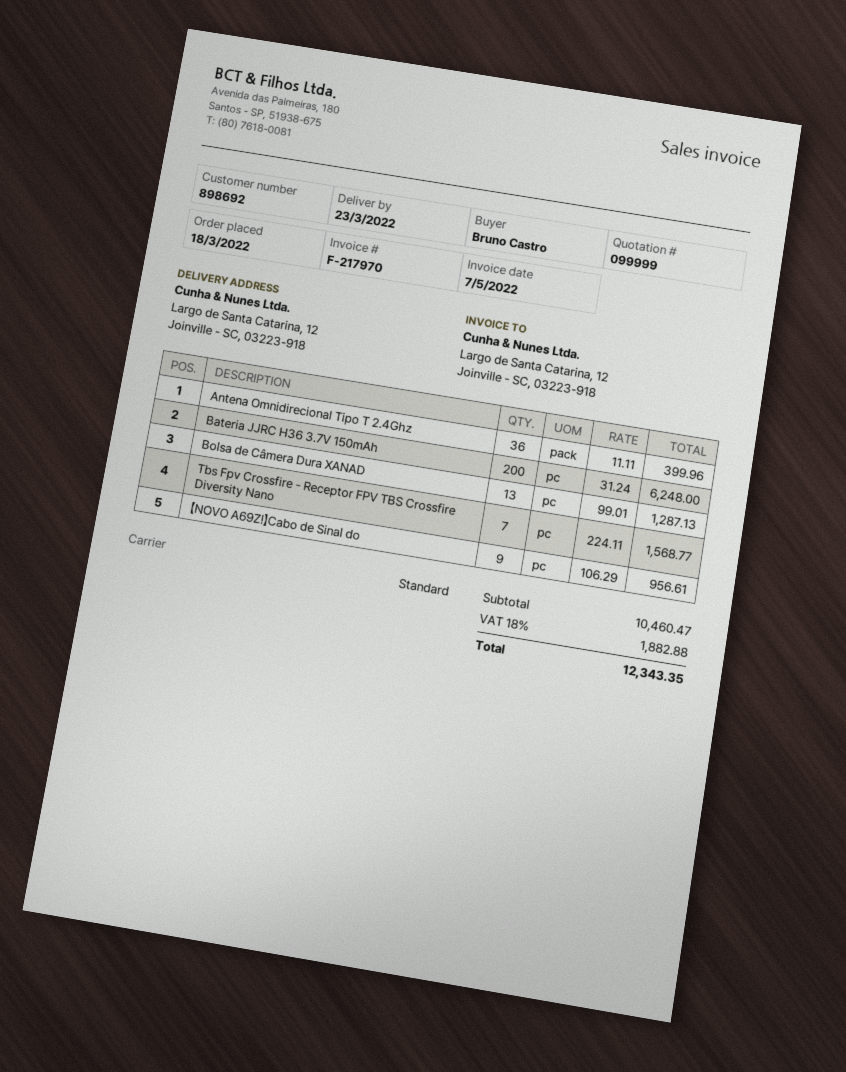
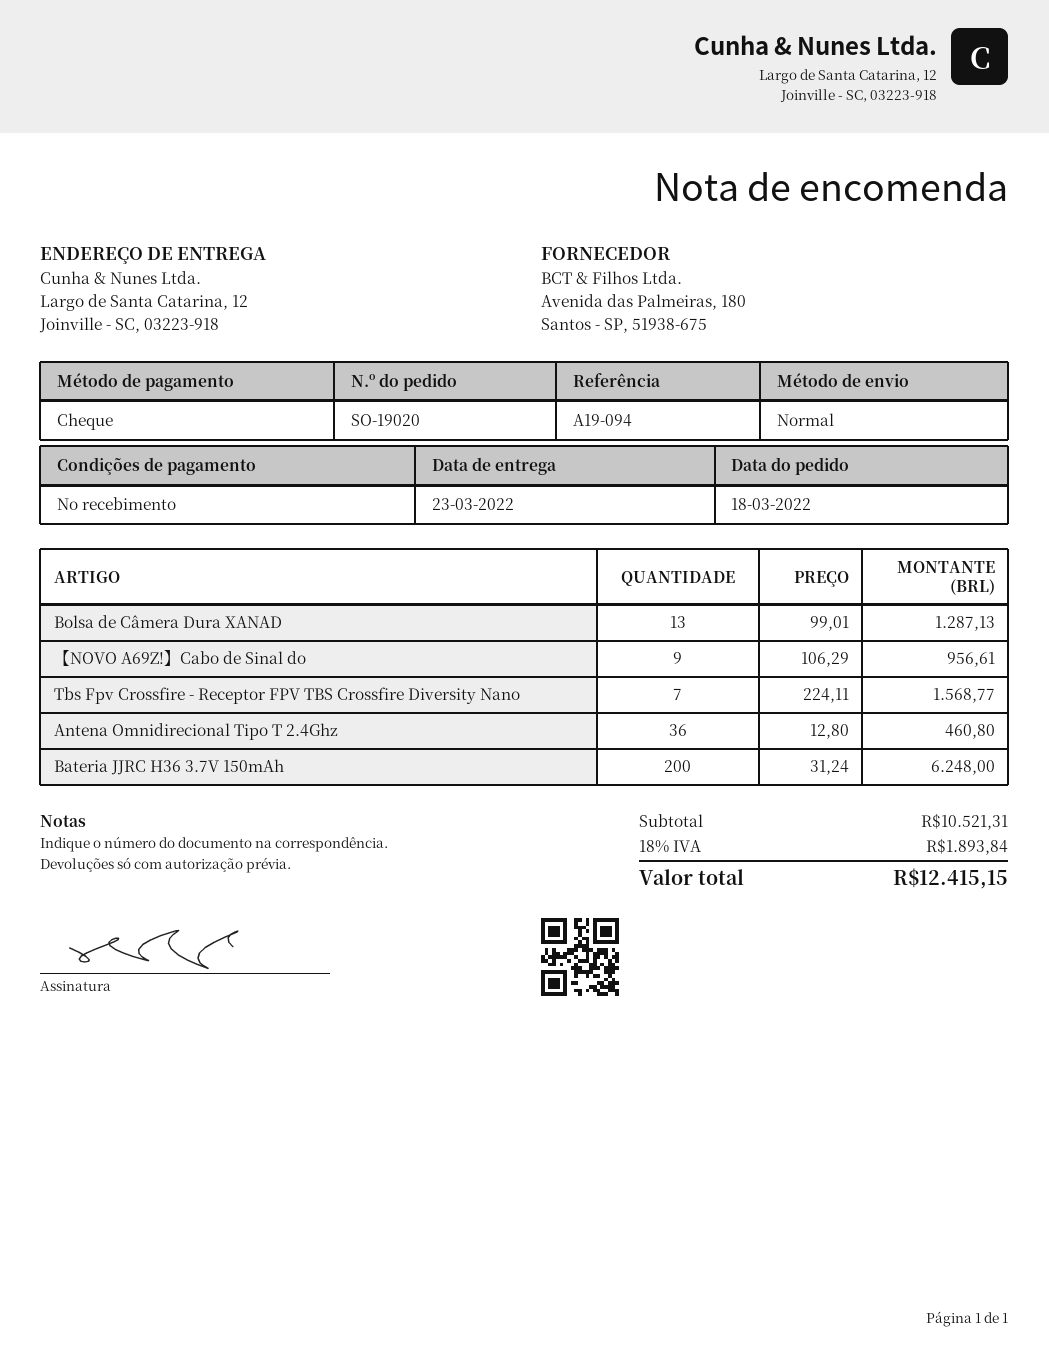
Antena Omnidirecional Tipo T 2.4Ghz: 36 x 11.11 = 399.96 -> 36 x 12.80 = 460.80
subtotal: 10460.47 -> 10521.31
tax: 18% = 1882.88 -> 18% = 1893.84
total: 12343.35 -> 12415.15

